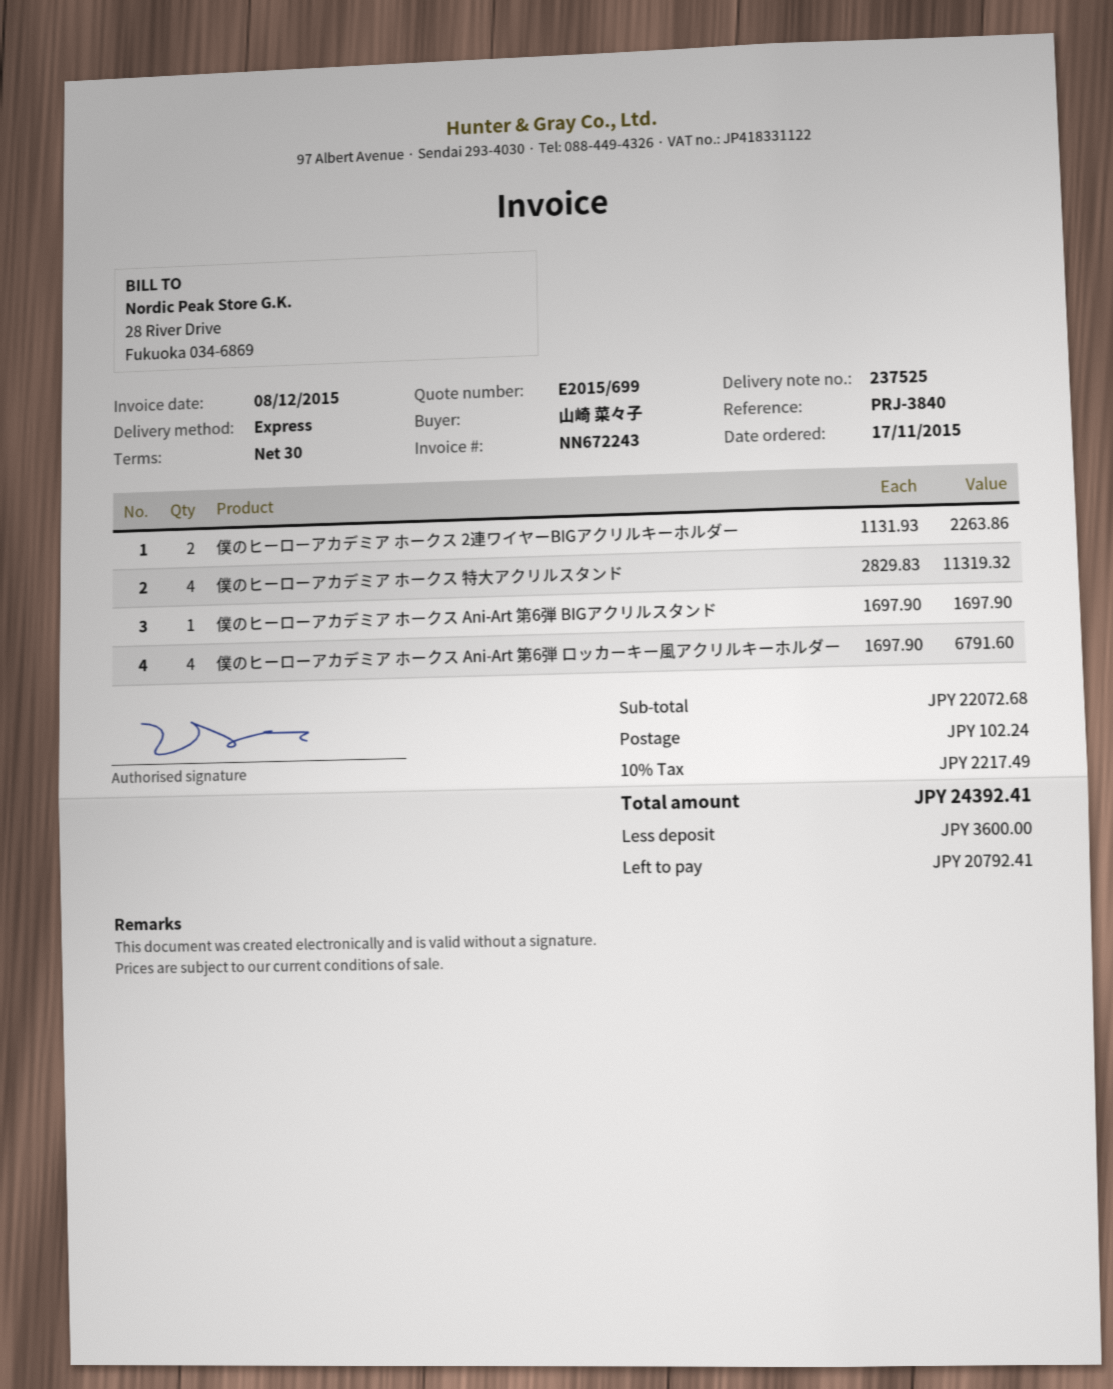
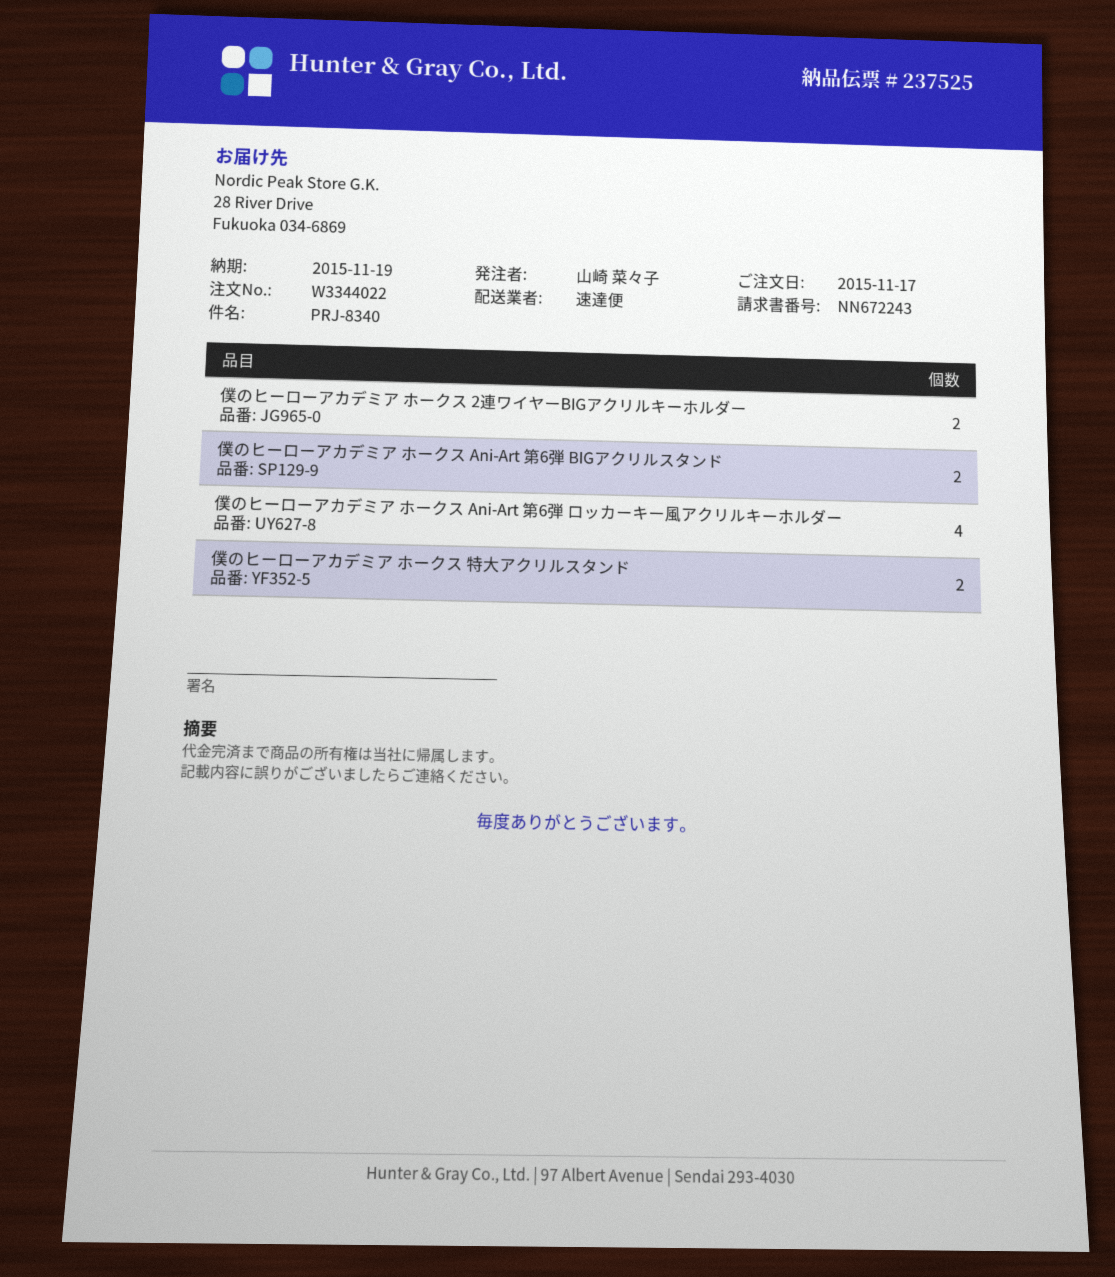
reference: PRJ-3840 -> PRJ-8340
僕のヒーローアカデミア ホークス 特大アクリルスタンド: 4 -> 2
僕のヒーローアカデミア ホークス Ani-Art 第6弾 BIGアクリルスタンド: 1 -> 2

